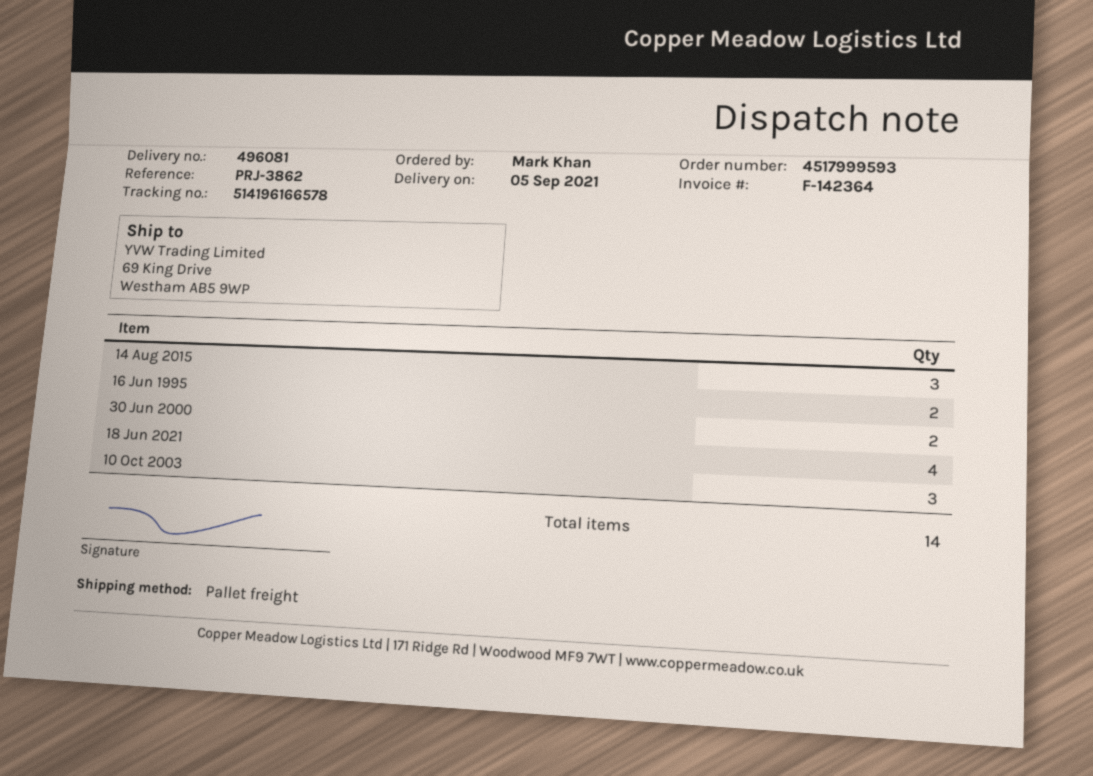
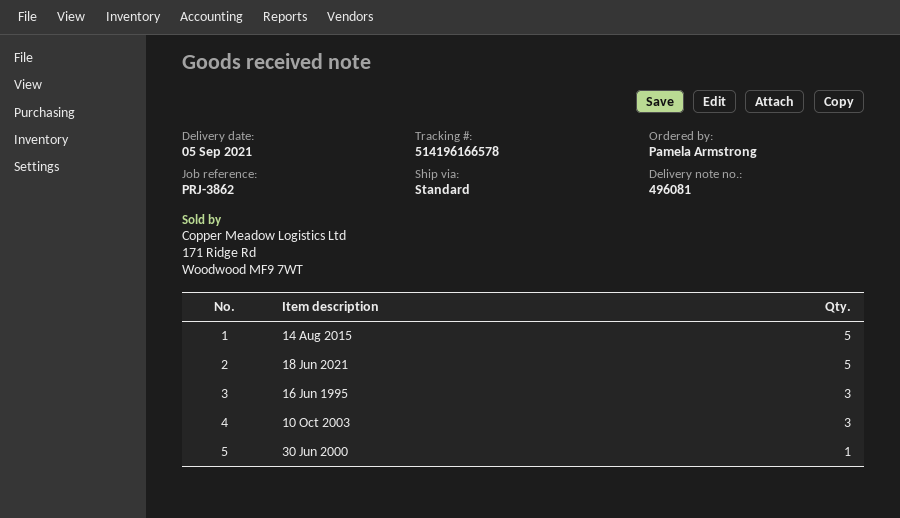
ordered by: Mark Khan -> Pamela Armstrong
shipping method: pallet freight -> standard
14 Aug 2015: 3 -> 5
16 Jun 1995: 2 -> 3
30 Jun 2000: 2 -> 1
18 Jun 2021: 4 -> 5

